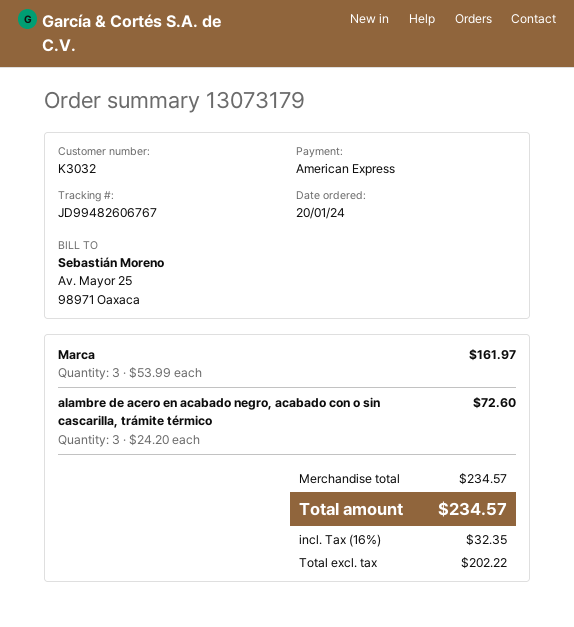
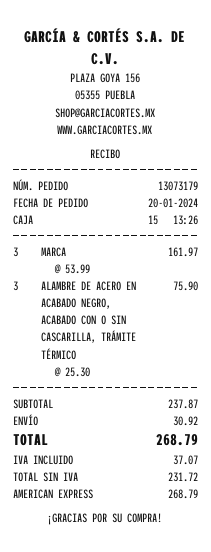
alambre de acero en acabado negro, acabado con o sin cascarilla, trámite térmico: 3 x 24.20 = 72.60 -> 3 x 25.30 = 75.90
subtotal: 234.57 -> 237.87
shipping: none -> 30.92
net: 202.22 -> 231.72
tax: 32.35 -> 37.07
total: 234.57 -> 268.79

